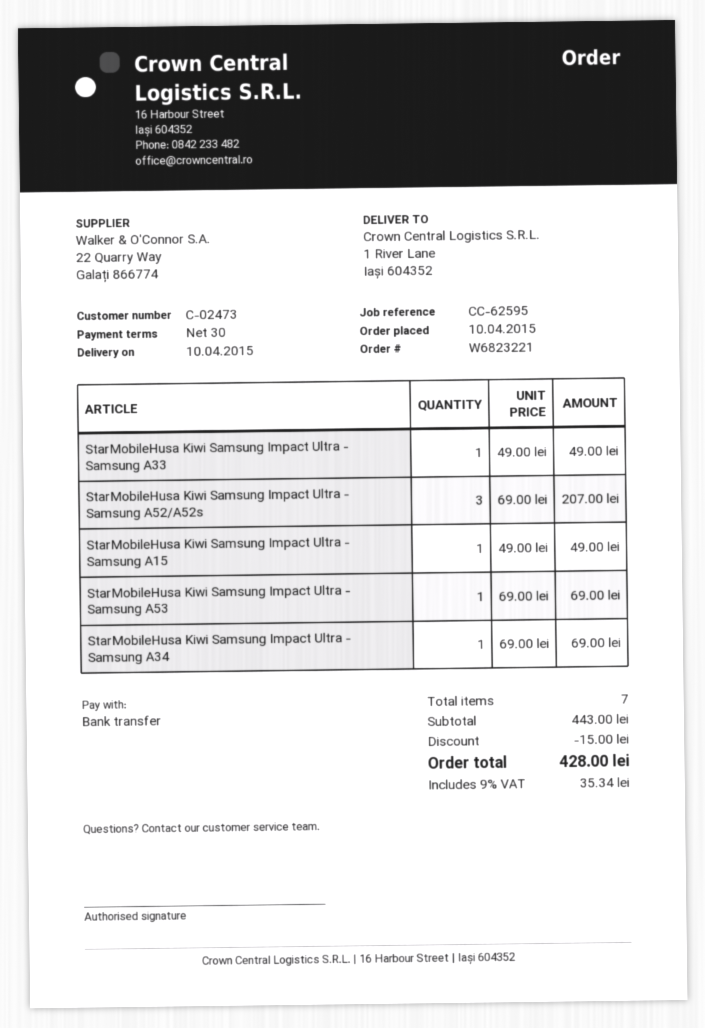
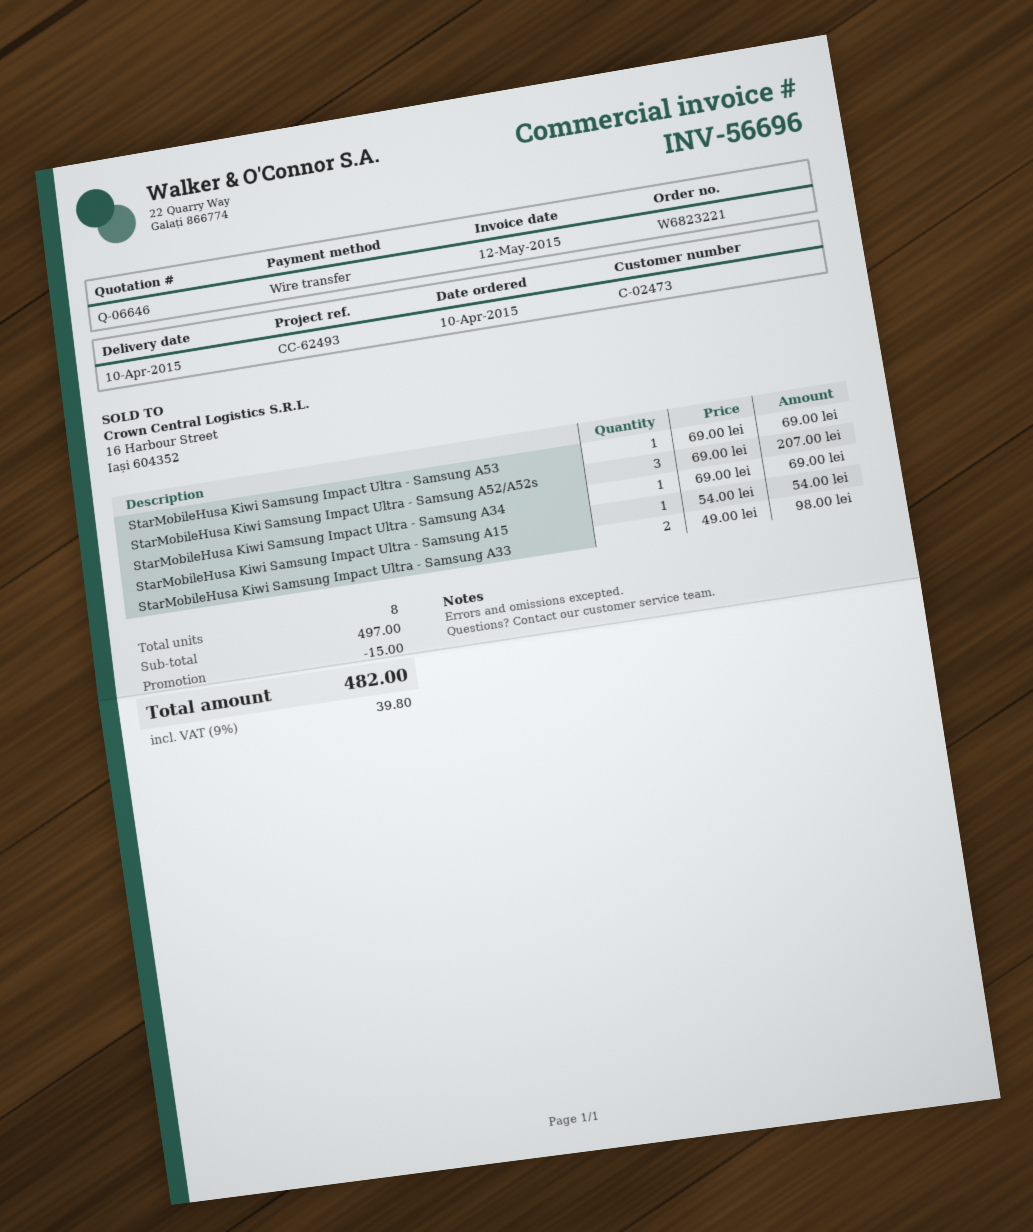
reference: CC-62595 -> CC-62493
StarMobileHusa Kiwi Samsung Impact Ultra - Samsung A33: 1 x 49.00 = 49.00 -> 2 x 49.00 = 98.00
StarMobileHusa Kiwi Samsung Impact Ultra - Samsung A15: 1 x 49.00 = 49.00 -> 1 x 54.00 = 54.00
total quantity: 7 -> 8
subtotal: 443.00 -> 497.00
tax: 9% = 35.34 -> 9% = 39.80
total: 428.00 -> 482.00

